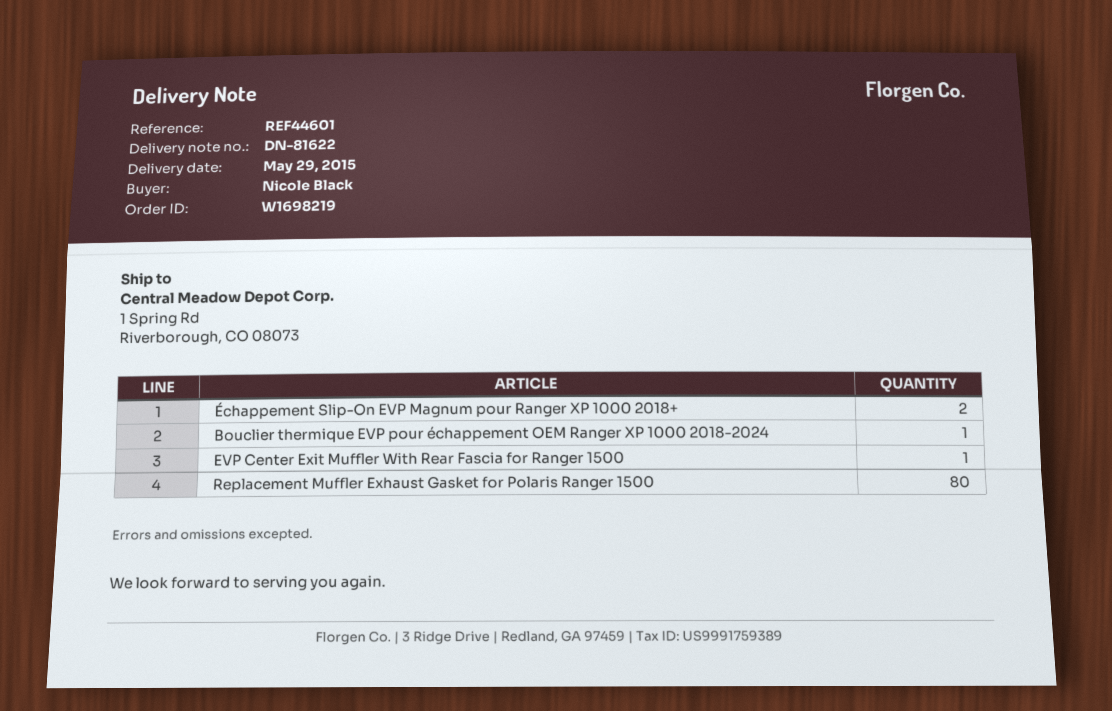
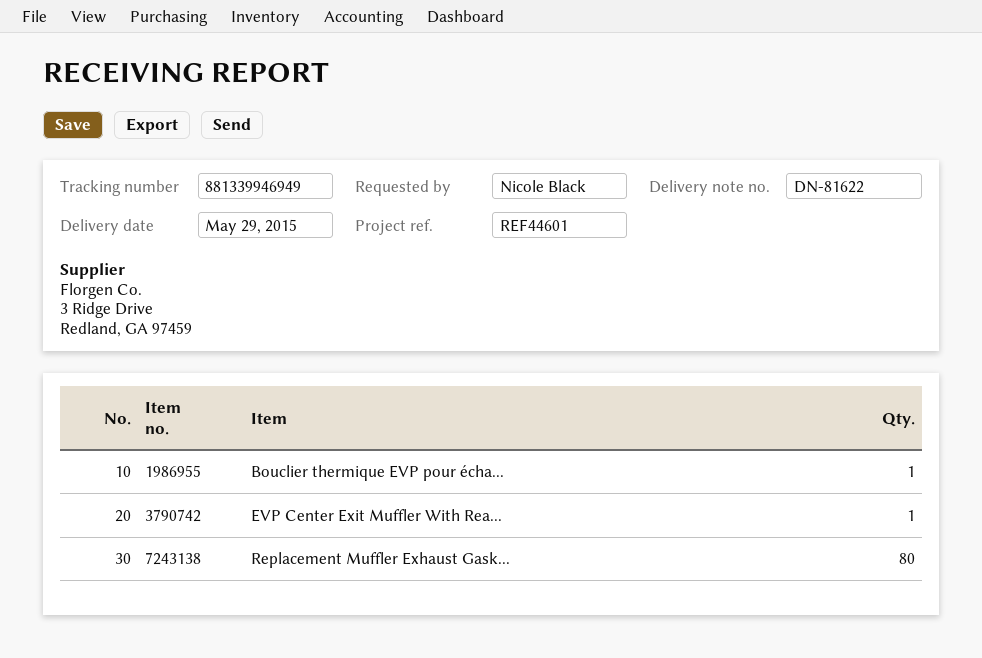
Échappement Slip-On EVP Magnum pour Ranger XP 1000 2018+: 2 -> none

